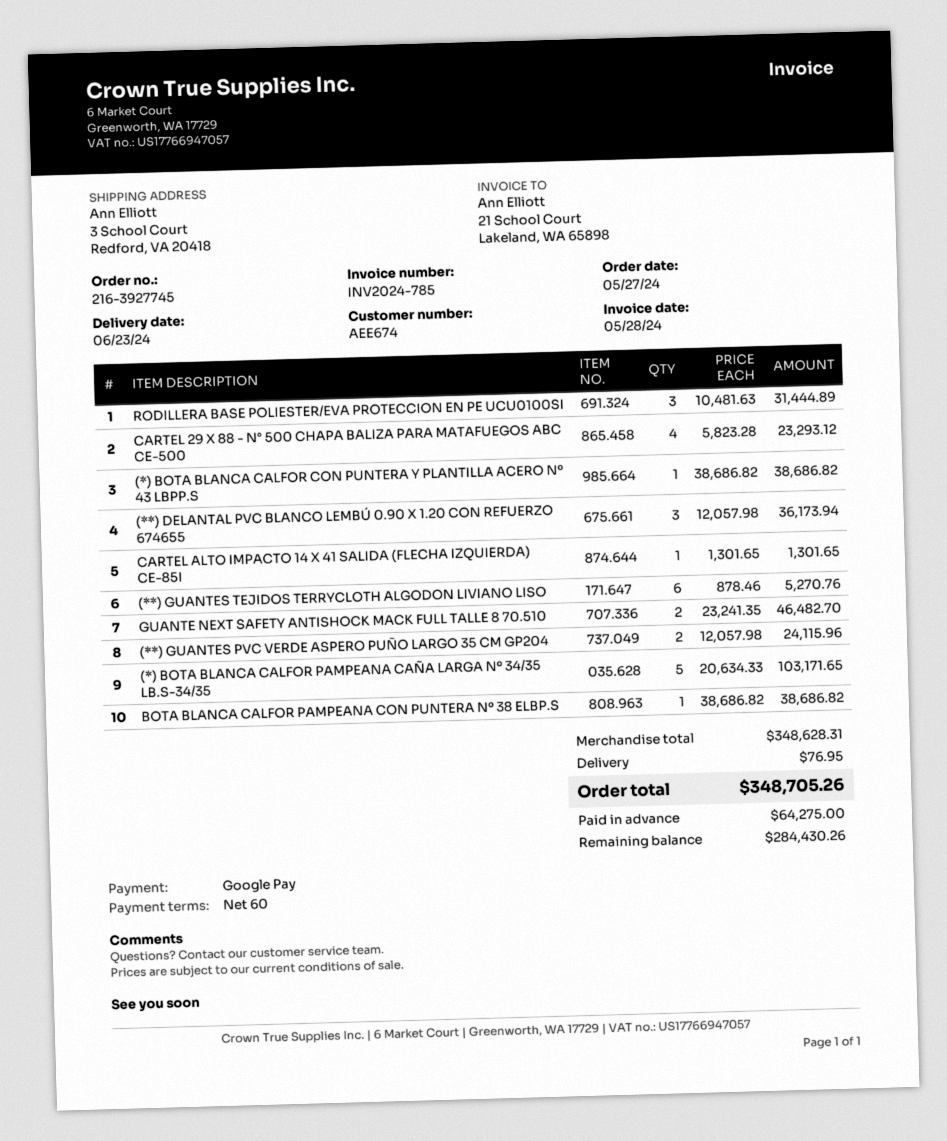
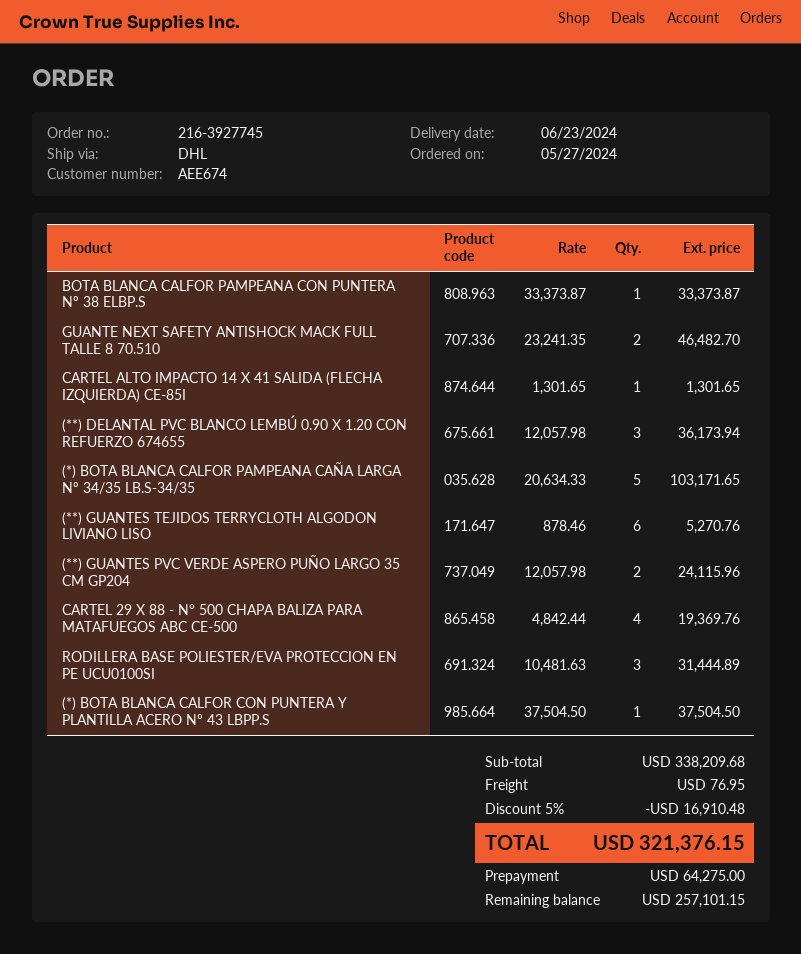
CARTEL 29 X 88 - N° 500 CHAPA BALIZA PARA MATAFUEGOS ABC CE-500: 4 x 5823.28 = 23293.12 -> 4 x 4842.44 = 19369.76
(*) BOTA BLANCA CALFOR CON PUNTERA Y PLANTILLA ACERO Nº 43 LBPP.S: 1 x 38686.82 = 38686.82 -> 1 x 37504.50 = 37504.50
BOTA BLANCA CALFOR PAMPEANA CON PUNTERA Nº 38 ELBP.S: 1 x 38686.82 = 38686.82 -> 1 x 33373.87 = 33373.87
subtotal: 348628.31 -> 338209.68
discount: none -> 5% = 16910.48
total: 348705.26 -> 321376.15
balance: 284430.26 -> 257101.15

